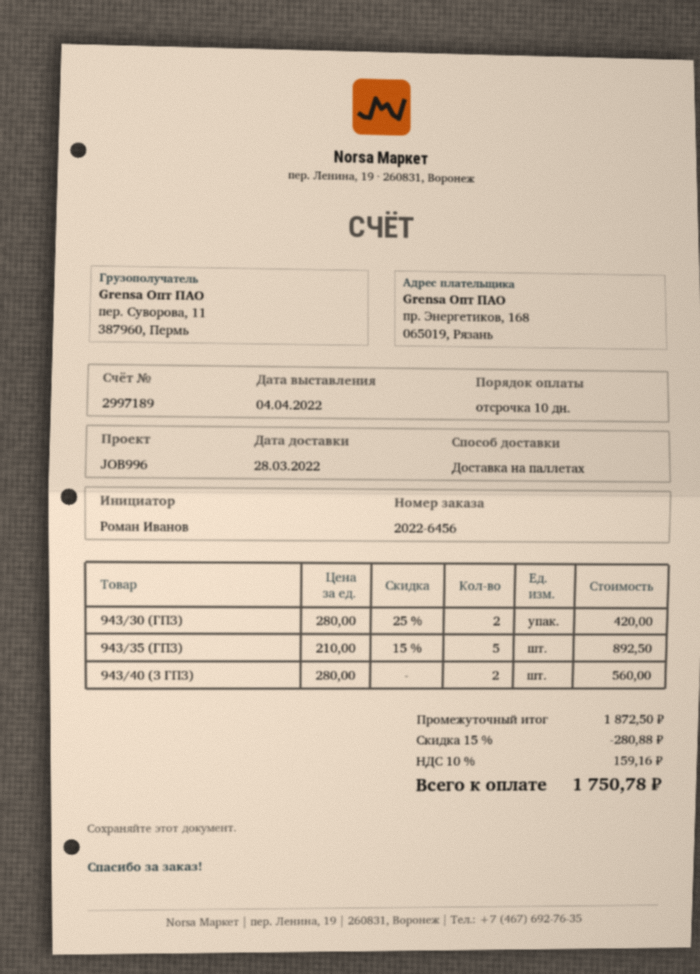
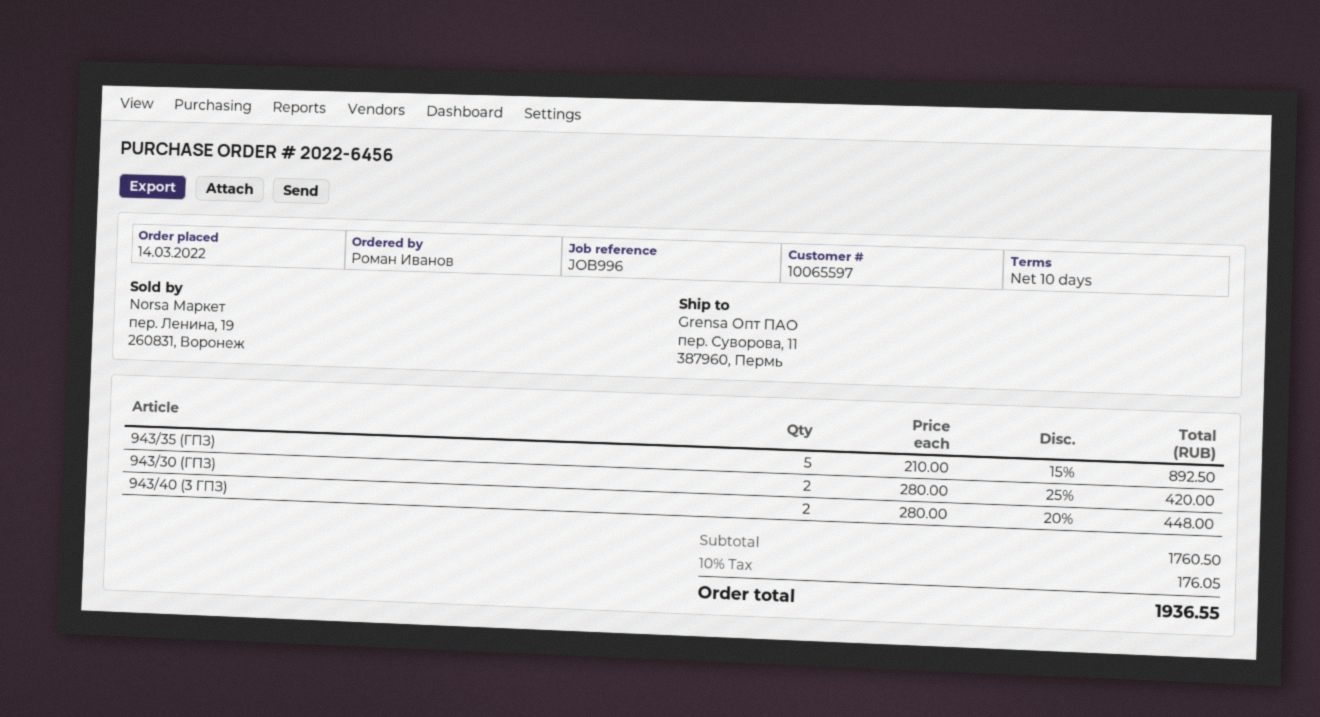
943/40 (3 ГПЗ): 2 x 280.00 = 560.00 -> 2 x 280.00 - 20% = 448.00
subtotal: 1872.50 -> 1760.50
discount: 15% = 280.88 -> none
tax: 10% = 159.16 -> 10% = 176.05
total: 1750.78 -> 1936.55

